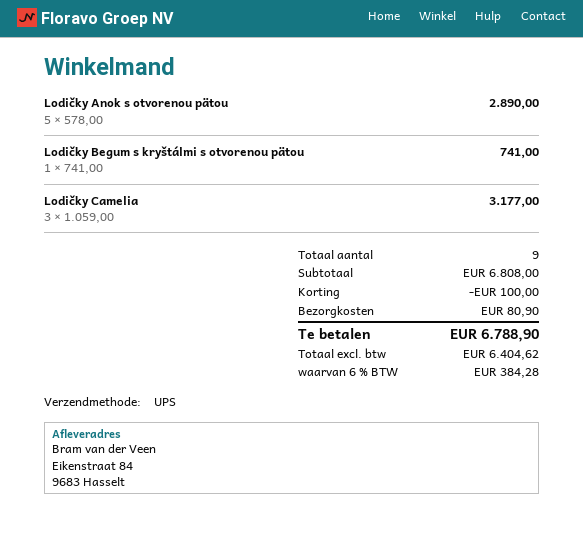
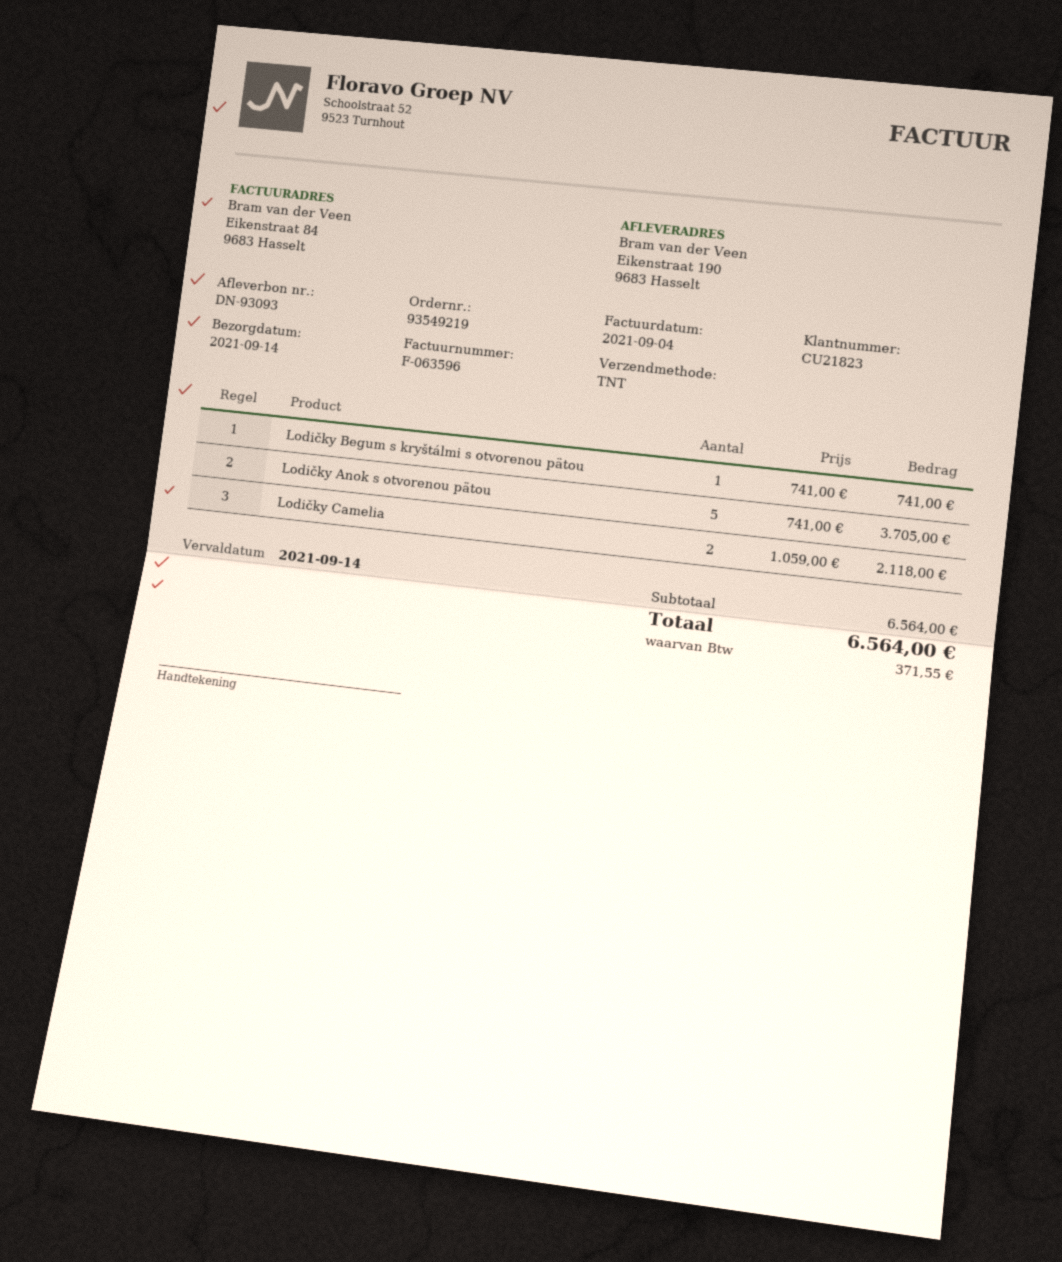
shipping method: UPS -> TNT
ship to: Eikenstraat 84, 9683 Hasselt -> Eikenstraat 190, 9683 Hasselt
Lodičky Anok s otvorenou pätou: 5 x 578.00 = 2890.00 -> 5 x 741.00 = 3705.00
Lodičky Camelia: 3 x 1059.00 = 3177.00 -> 2 x 1059.00 = 2118.00
subtotal: 6808.00 -> 6564.00
discount: 100.00 -> none
shipping: 80.90 -> none
tax: 384.28 -> 371.55
total: 6788.90 -> 6564.00

